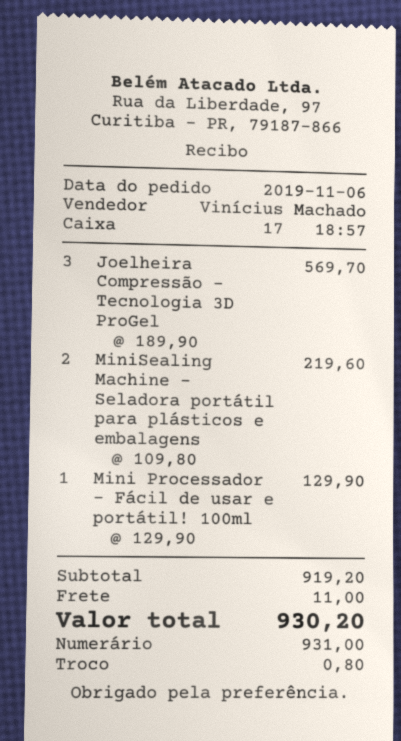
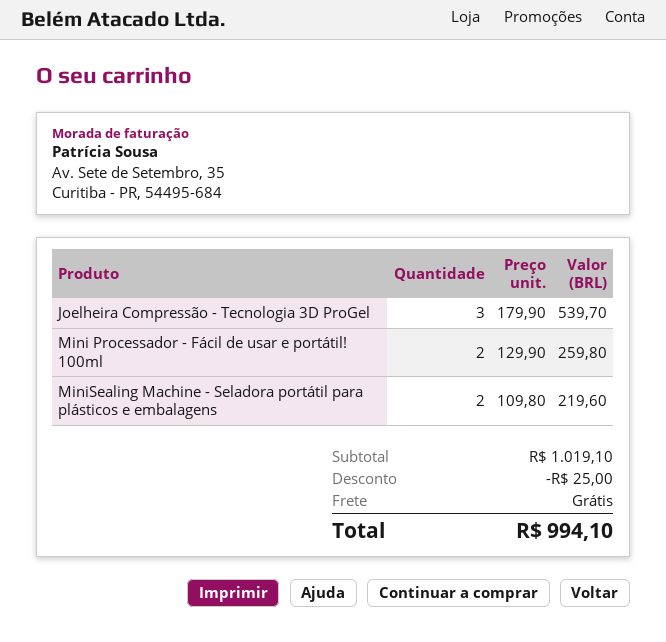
Joelheira Compressão - Tecnologia 3D ProGel: 3 x 189.90 = 569.70 -> 3 x 179.90 = 539.70
Mini Processador - Fácil de usar e portátil! 100ml: 1 x 129.90 = 129.90 -> 2 x 129.90 = 259.80
subtotal: 919.20 -> 1019.10
discount: none -> 25.00
shipping: 11.00 -> 0.00
total: 930.20 -> 994.10

